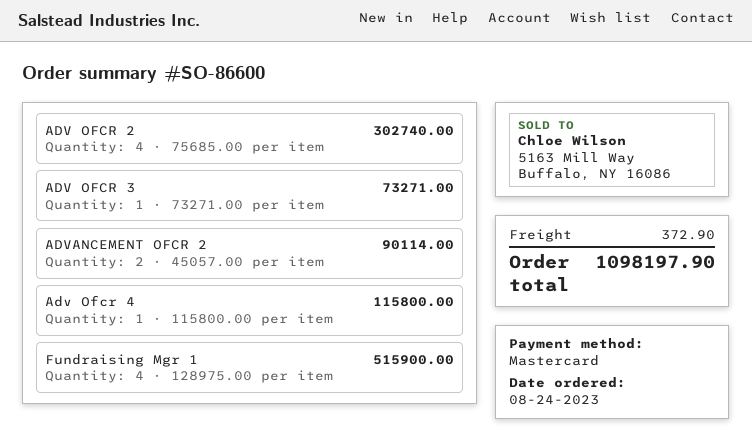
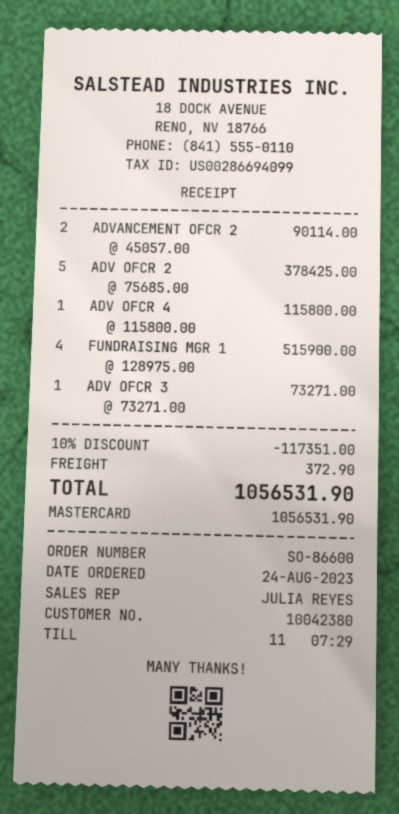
ADV OFCR 2: 4 x 75685.00 = 302740.00 -> 5 x 75685.00 = 378425.00
discount: none -> 10% = 117351.00
total: 1098197.90 -> 1056531.90

